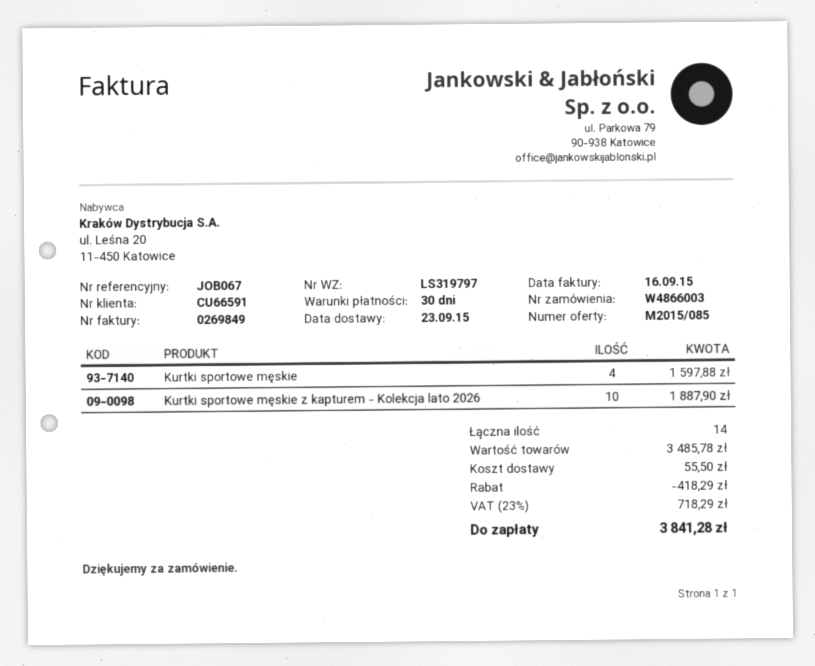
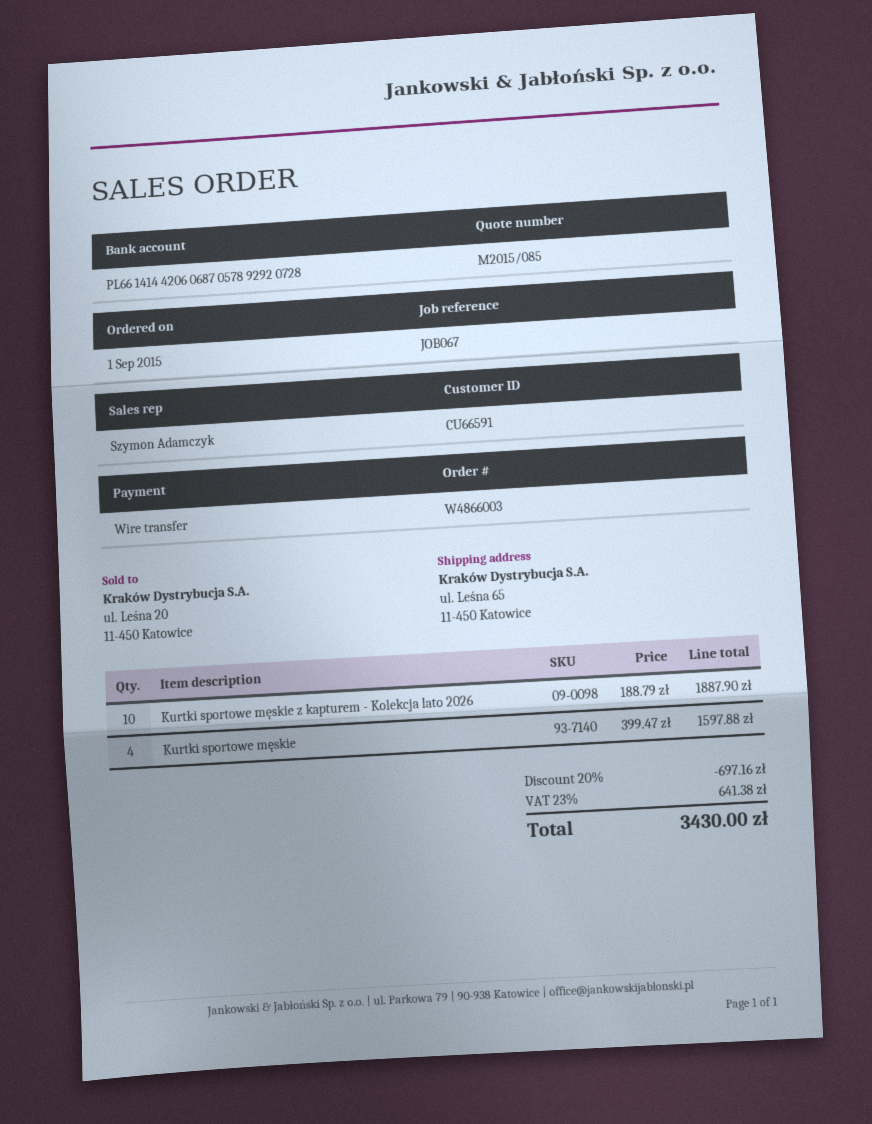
discount: 418.29 -> 697.16
shipping: 55.50 -> none
tax: 23% = 718.29 -> 23% = 641.38
total: 3841.28 -> 3430.00

